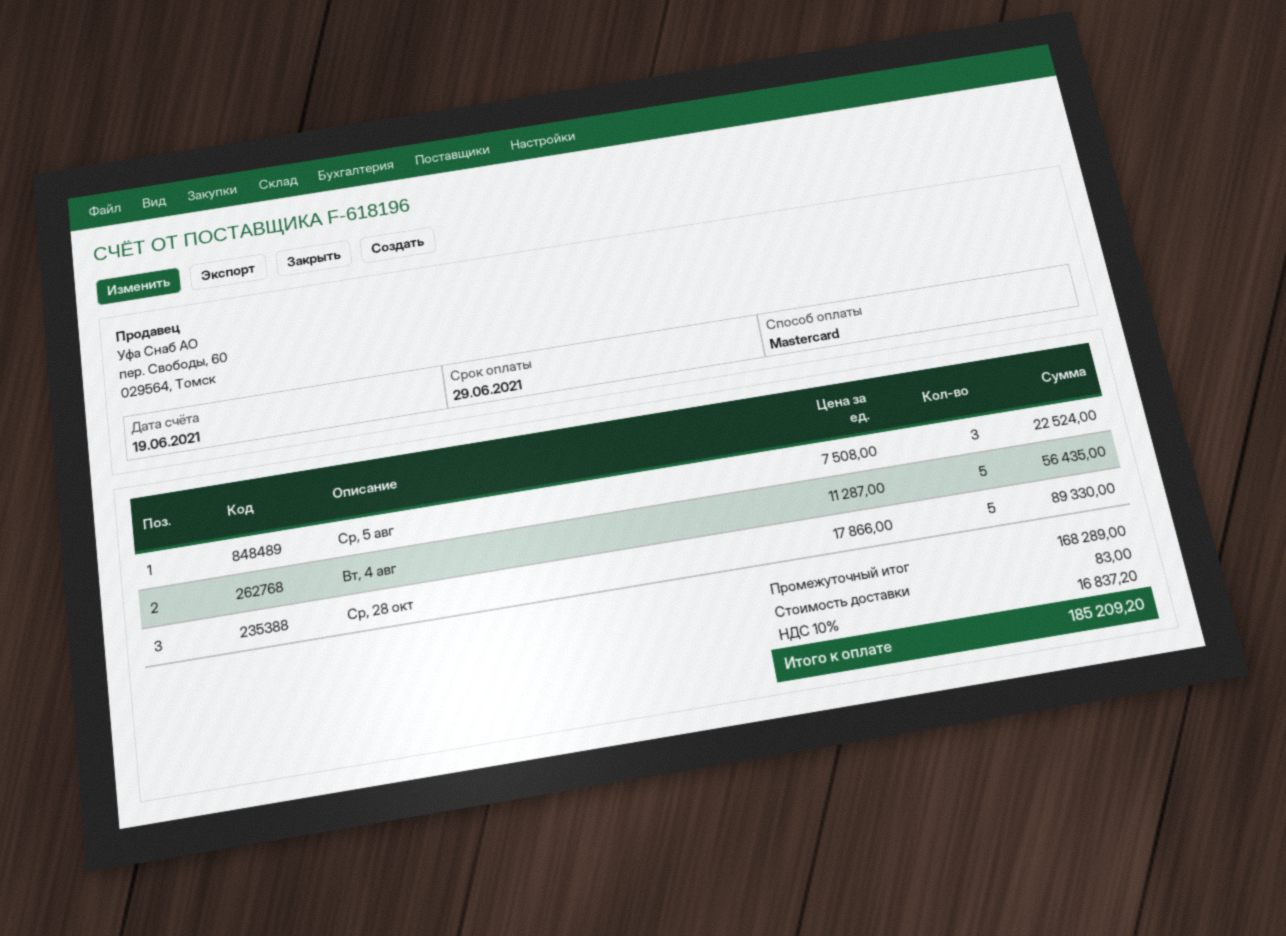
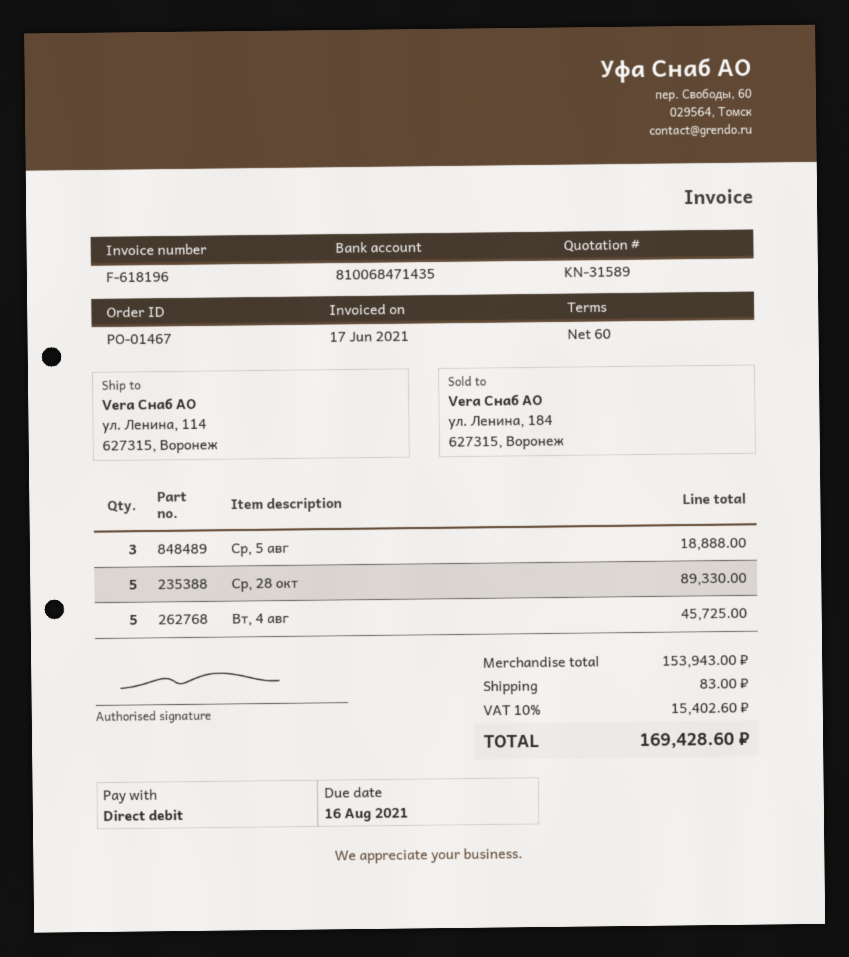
invoice date: 2021-06-19 -> 2021-06-17
due date: 2021-06-29 -> 2021-08-16
payment method: Mastercard -> direct debit
Ср, 5 авг: 3 for 22524.00 -> 3 for 18888.00
Вт, 4 авг: 5 for 56435.00 -> 5 for 45725.00
subtotal: 168289.00 -> 153943.00
tax: 10% = 16837.20 -> 10% = 15402.60
total: 185209.20 -> 169428.60

